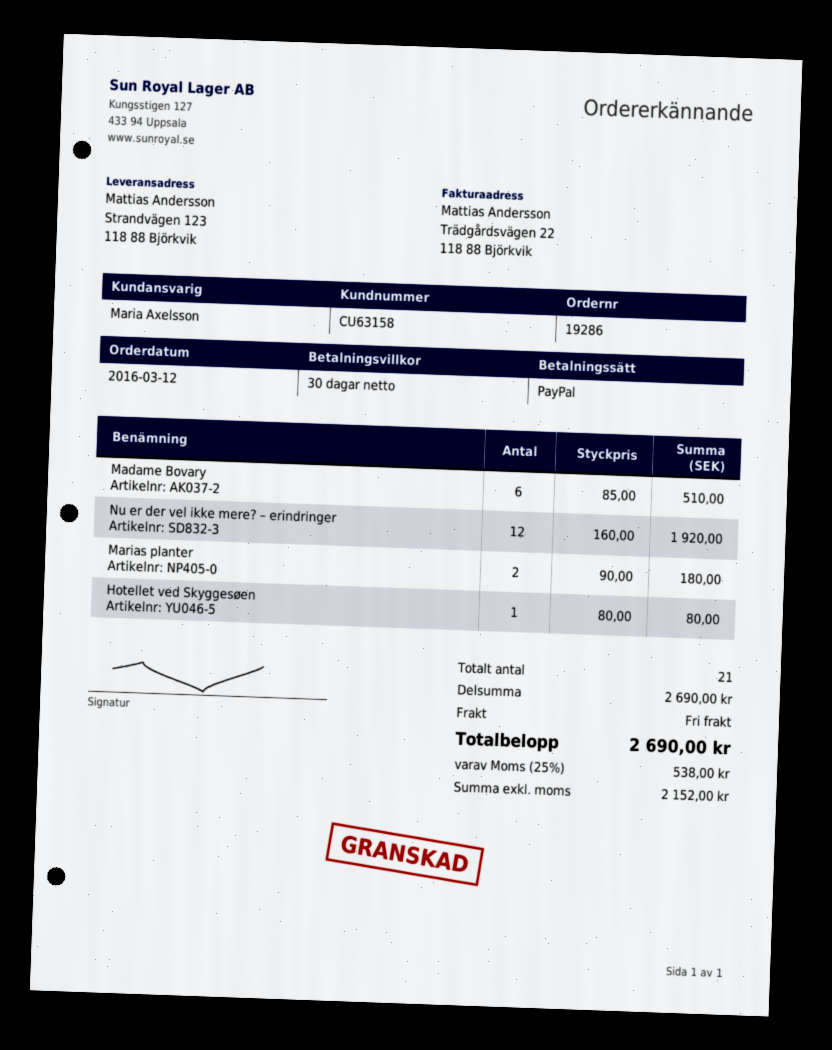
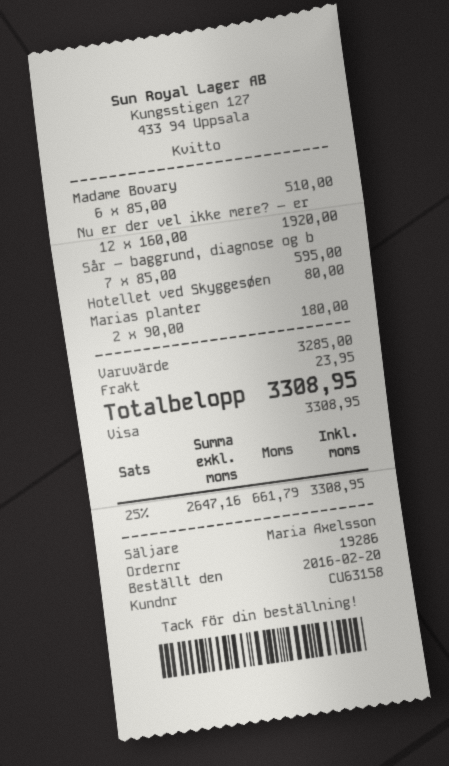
order date: 2016-03-12 -> 2016-02-20
payment method: PayPal -> Visa
Sår – baggrund, diagnose og b: none -> 7 x 85.00 = 595.00
subtotal: 2690.00 -> 3285.00
shipping: 0.00 -> 23.95
net: 2152.00 -> 2647.16
tax: 25% = 538.00 -> 25% = 661.79
total: 2690.00 -> 3308.95

